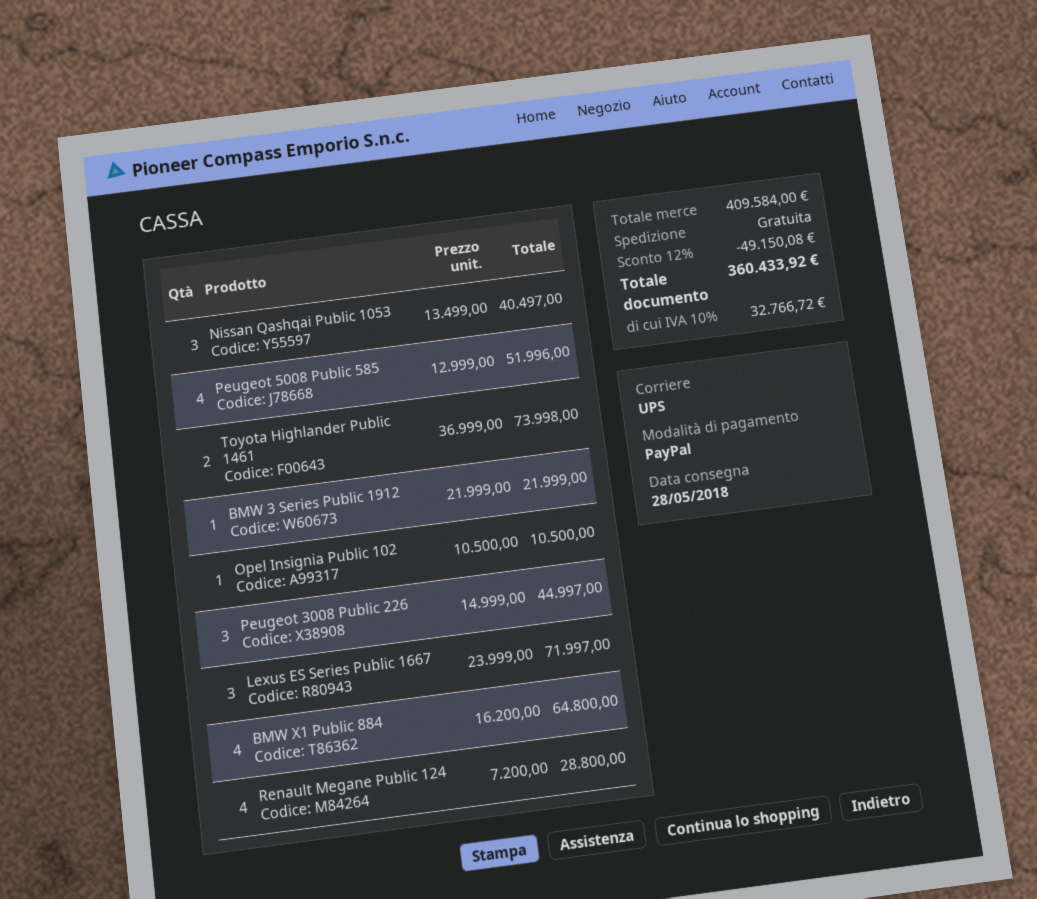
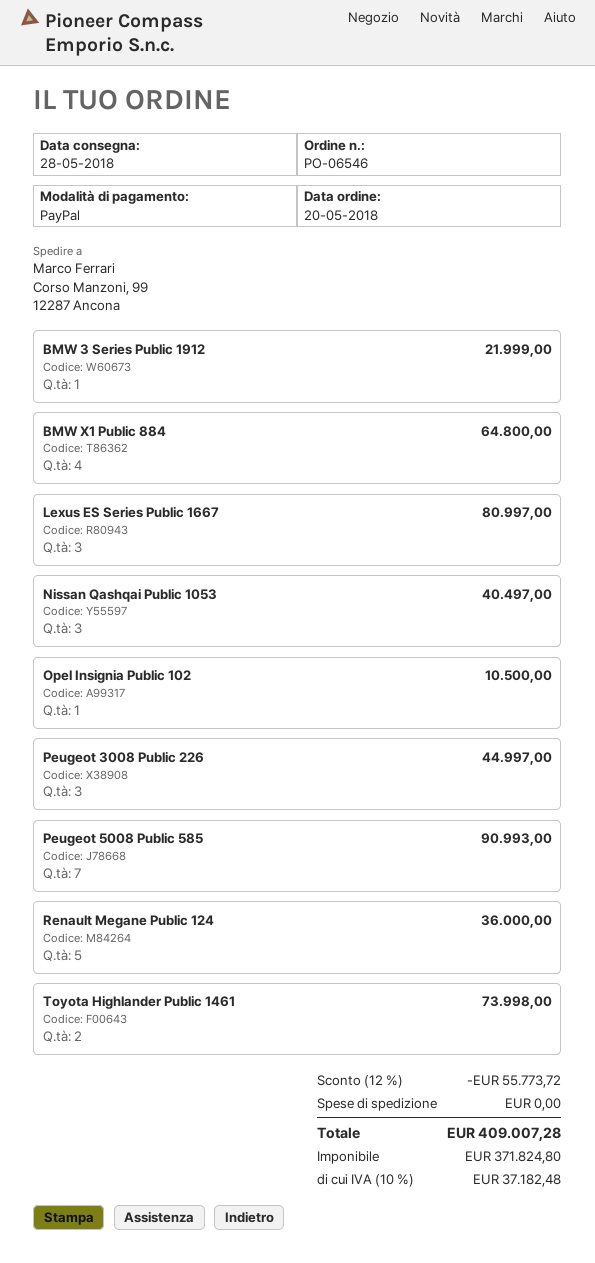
Peugeot 5008 Public 585: 4 for 51996.00 -> 7 for 90993.00
Lexus ES Series Public 1667: 3 for 71997.00 -> 3 for 80997.00
Renault Megane Public 124: 4 for 28800.00 -> 5 for 36000.00
discount: 12% = 49150.08 -> 12% = 55773.72
tax: 10% = 32766.72 -> 10% = 37182.48
total: 360433.92 -> 409007.28

